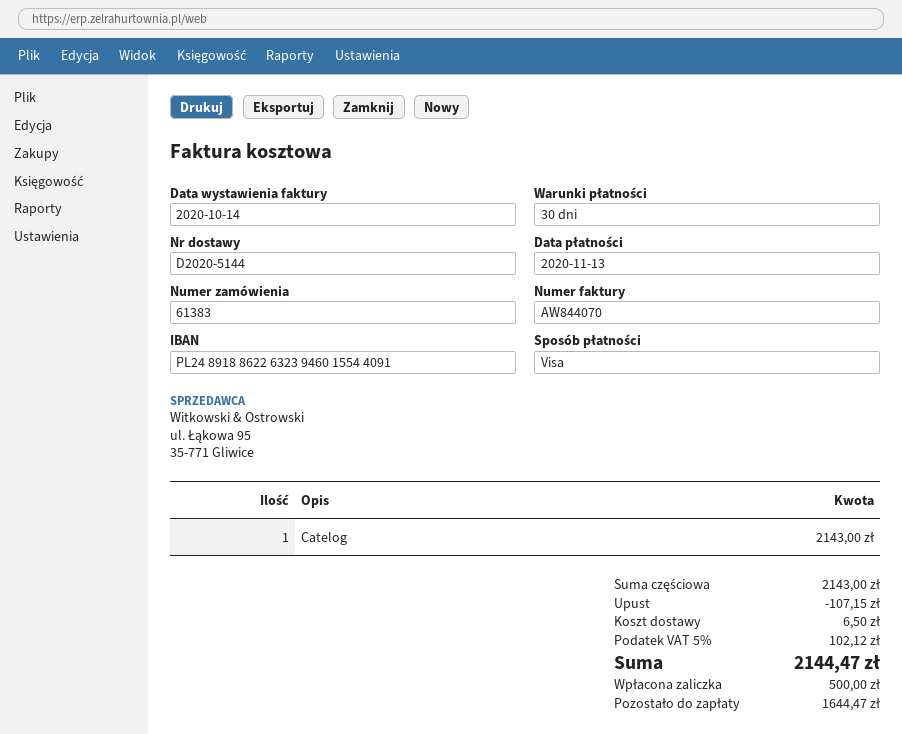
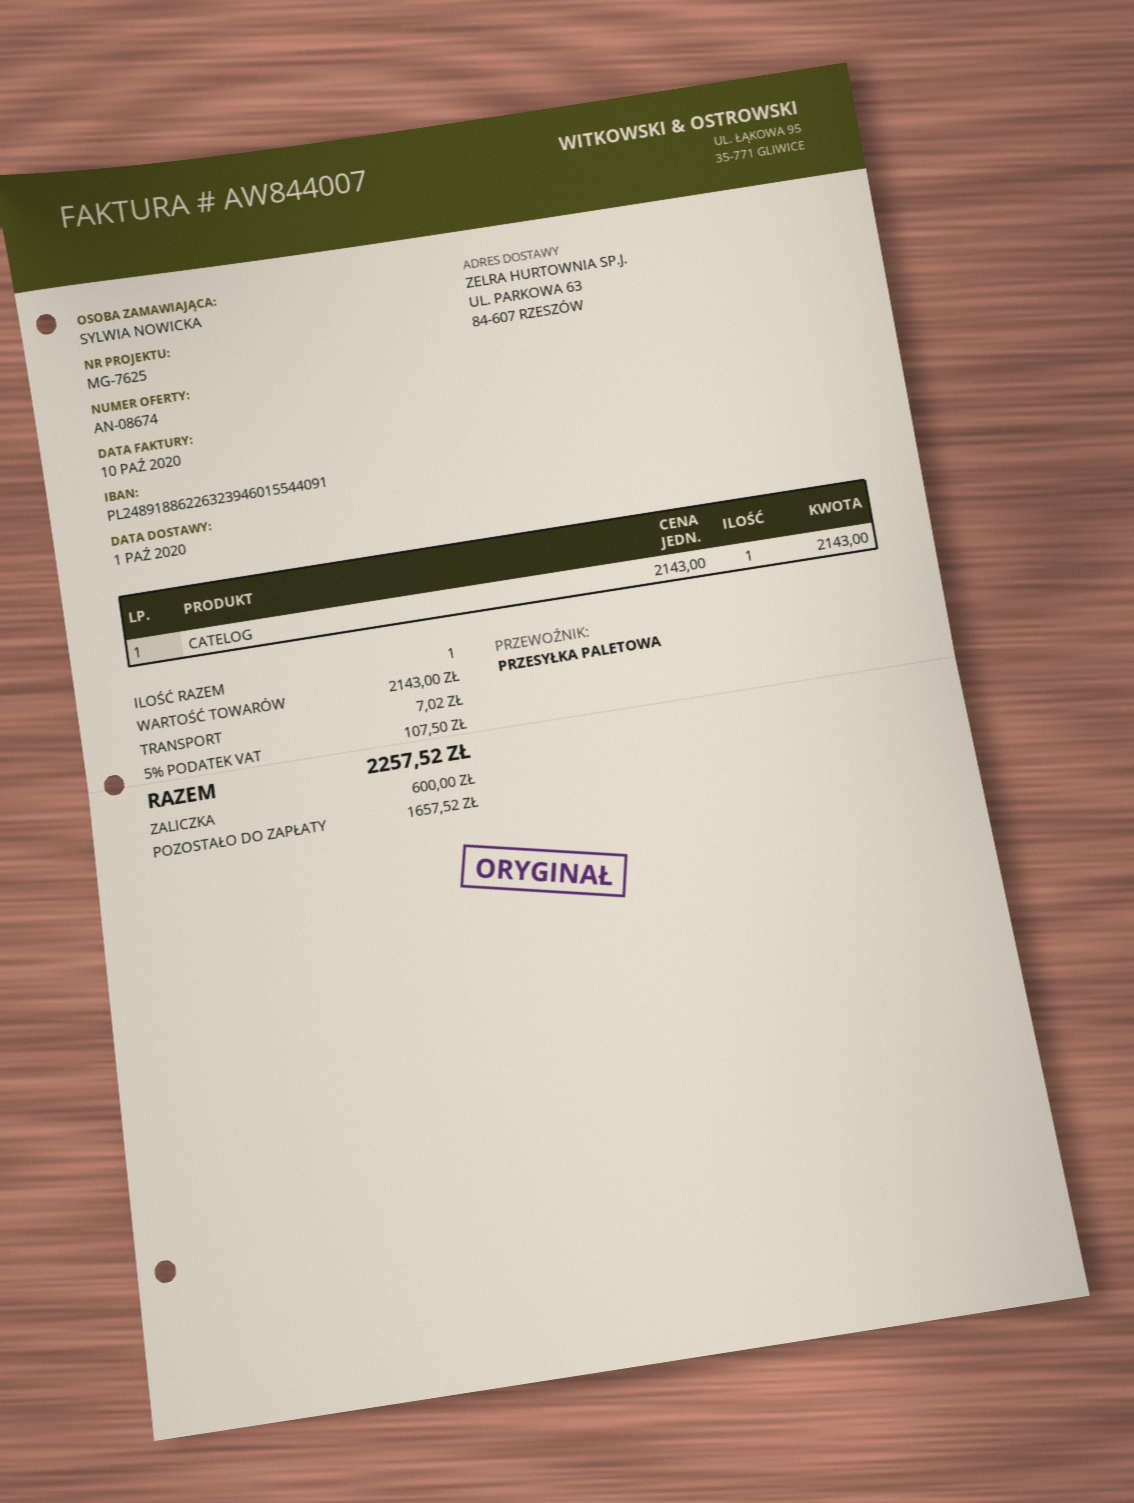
invoice number: AW844070 -> AW844007
invoice date: 2020-10-14 -> 2020-10-10
discount: 107.15 -> none
shipping: 6.50 -> 7.02
tax: 5% = 102.12 -> 5% = 107.50
total: 2144.47 -> 2257.52
deposit: 500.00 -> 600.00
balance: 1644.47 -> 1657.52

